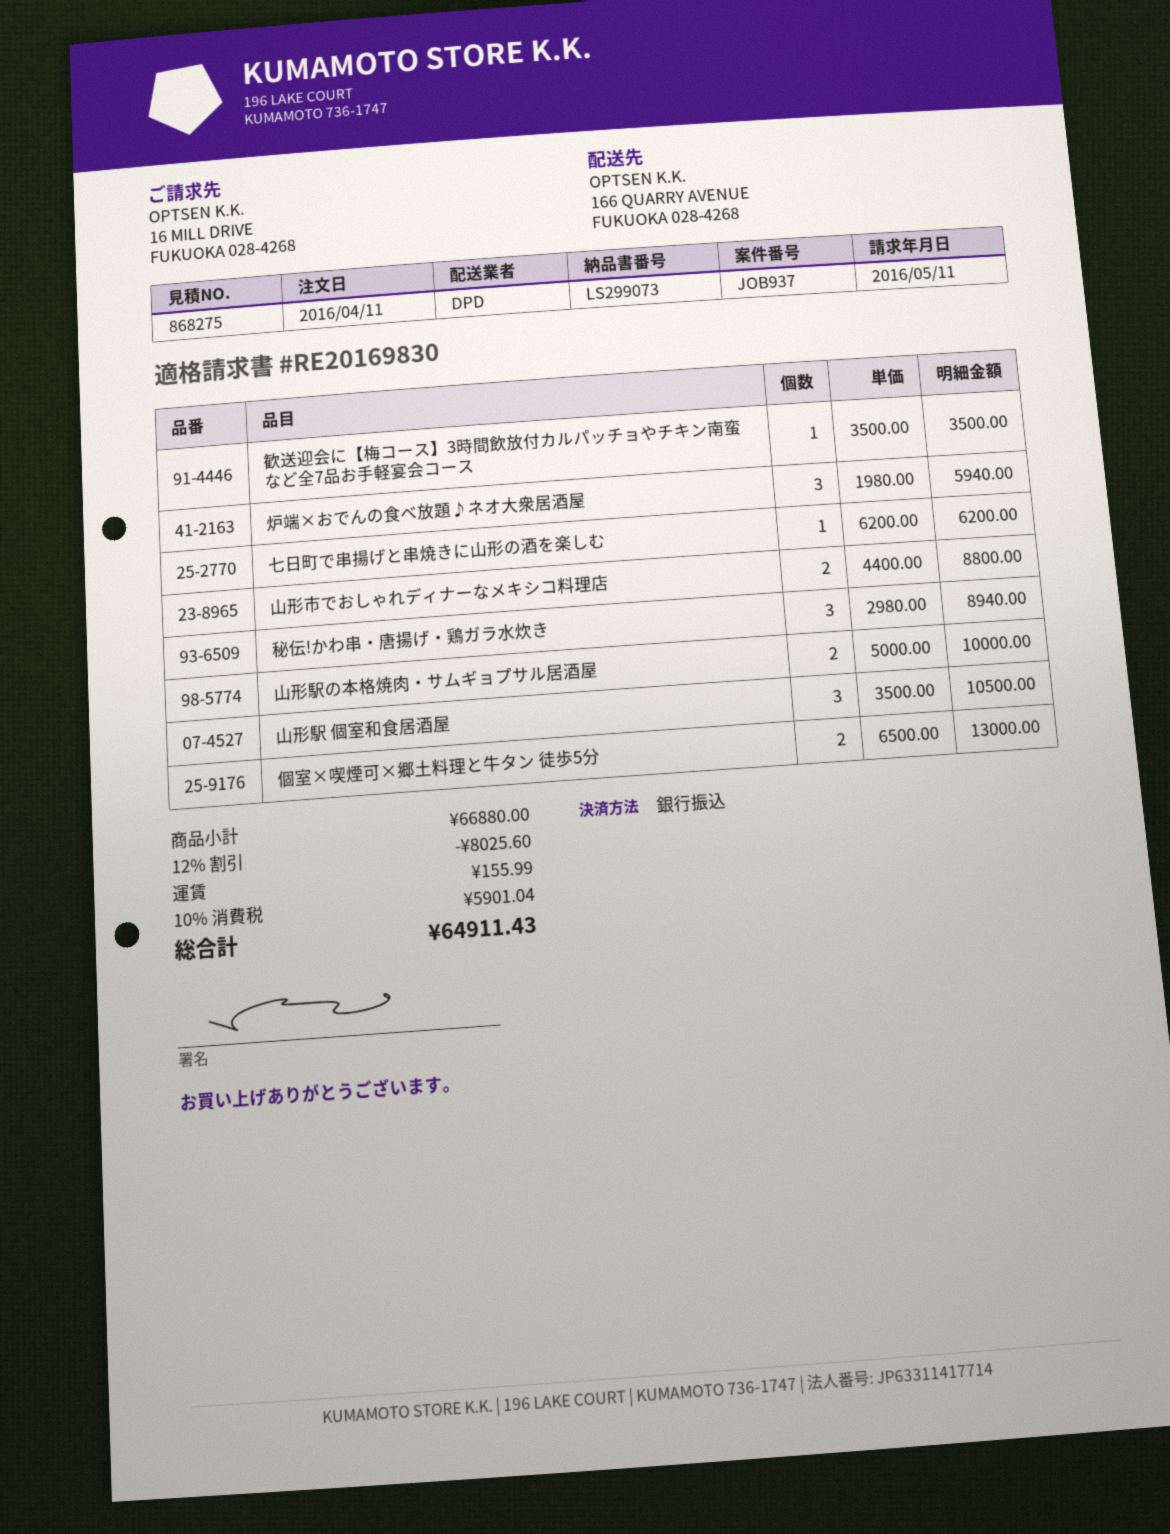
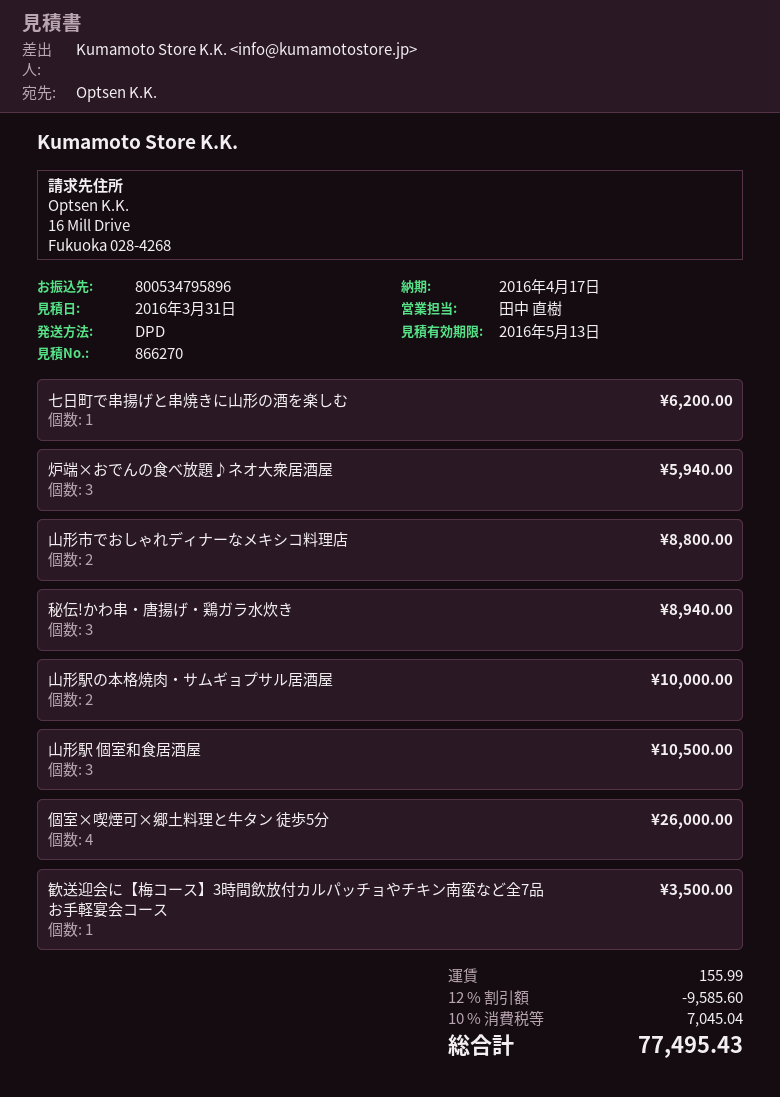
quote number: 868275 -> 866270
個室×喫煙可×郷土料理と牛タン 徒歩5分: 2 for 13000.00 -> 4 for 26000.00
discount: 12% = 8025.60 -> 12% = 9585.60
tax: 10% = 5901.04 -> 10% = 7045.04
total: 64911.43 -> 77495.43

